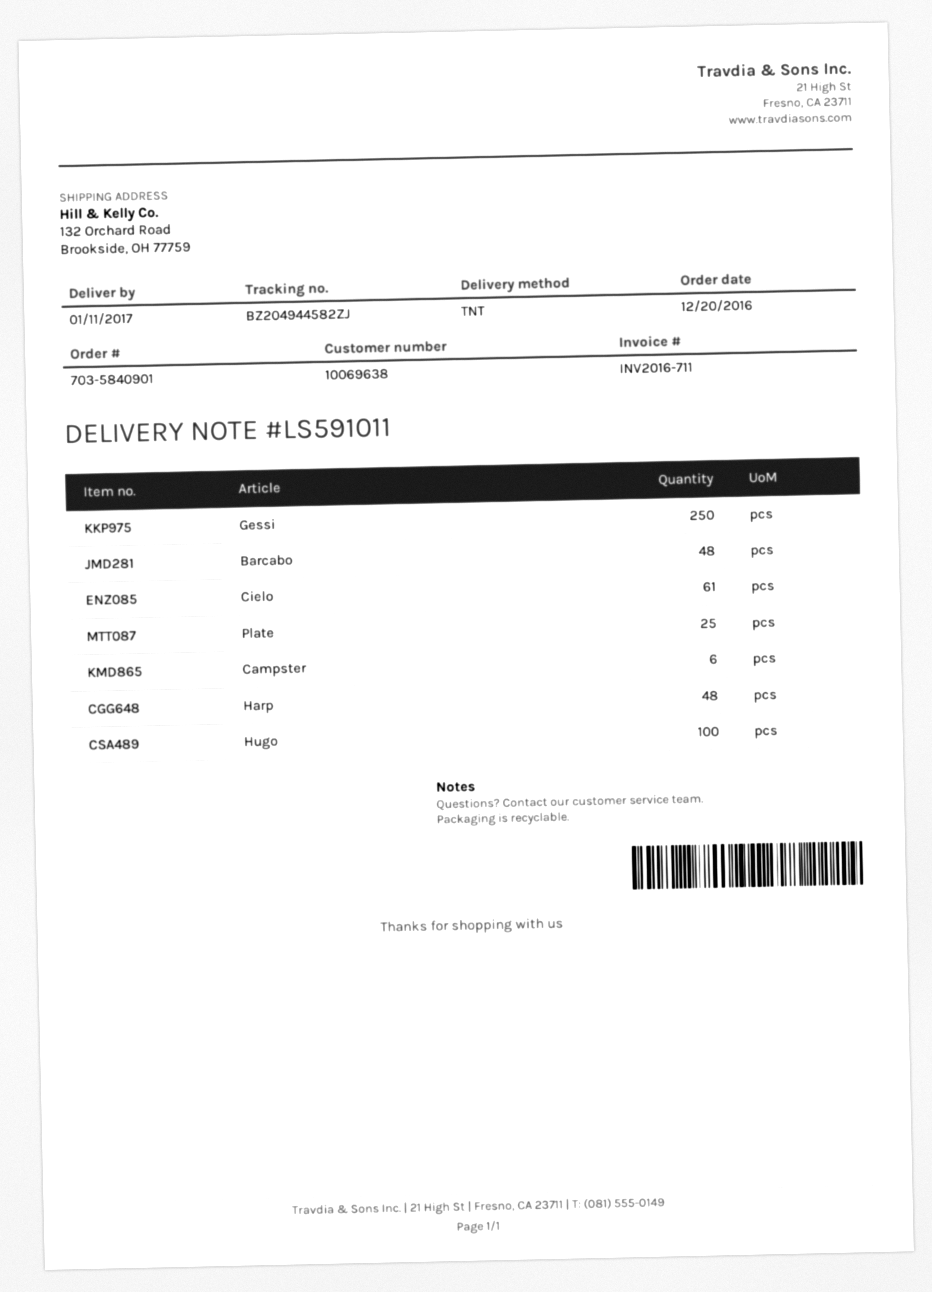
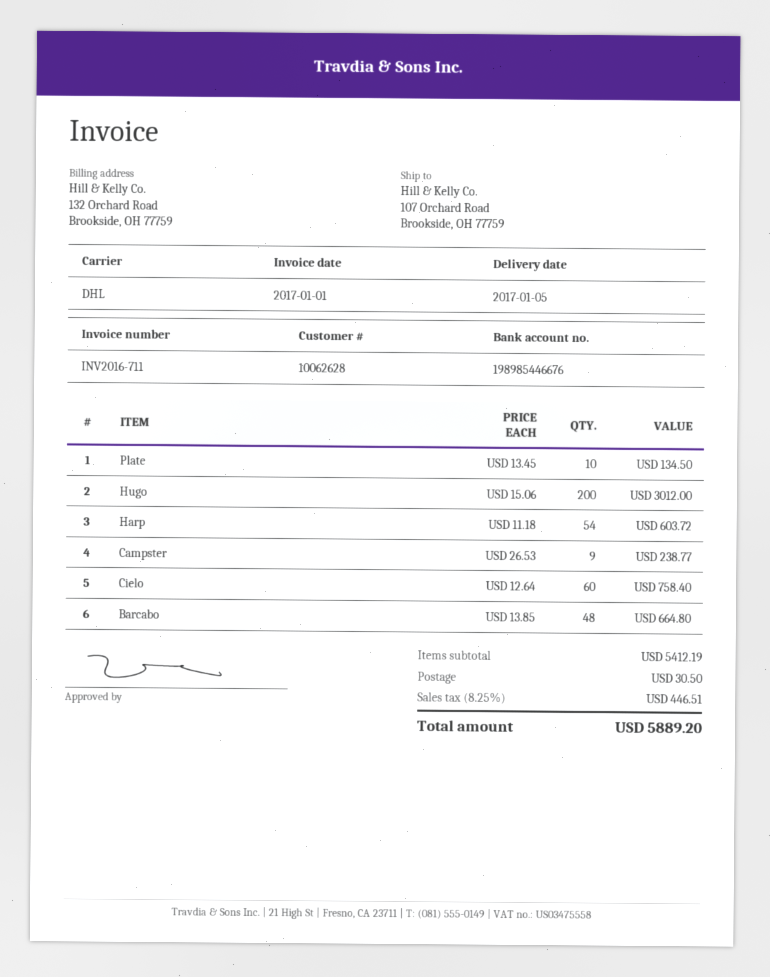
delivery date: 2017-01-11 -> 2017-01-05
customer number: 10069638 -> 10062628
shipping method: TNT -> DHL
ship to: 132 Orchard Road, Brookside, OH 77759 -> 107 Orchard Road, Brookside, OH 77759
Gessi: 250 -> none
Cielo: 61 -> 60
Plate: 25 -> 10
Campster: 6 -> 9
Harp: 48 -> 54
Hugo: 100 -> 200

